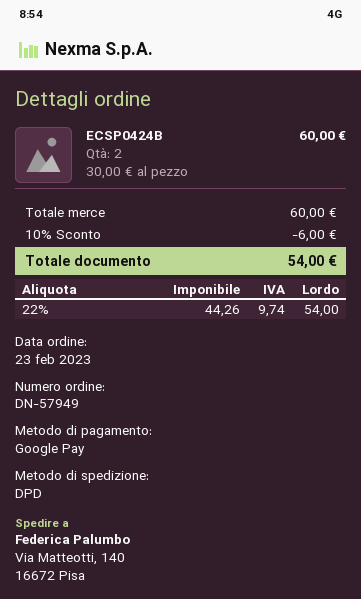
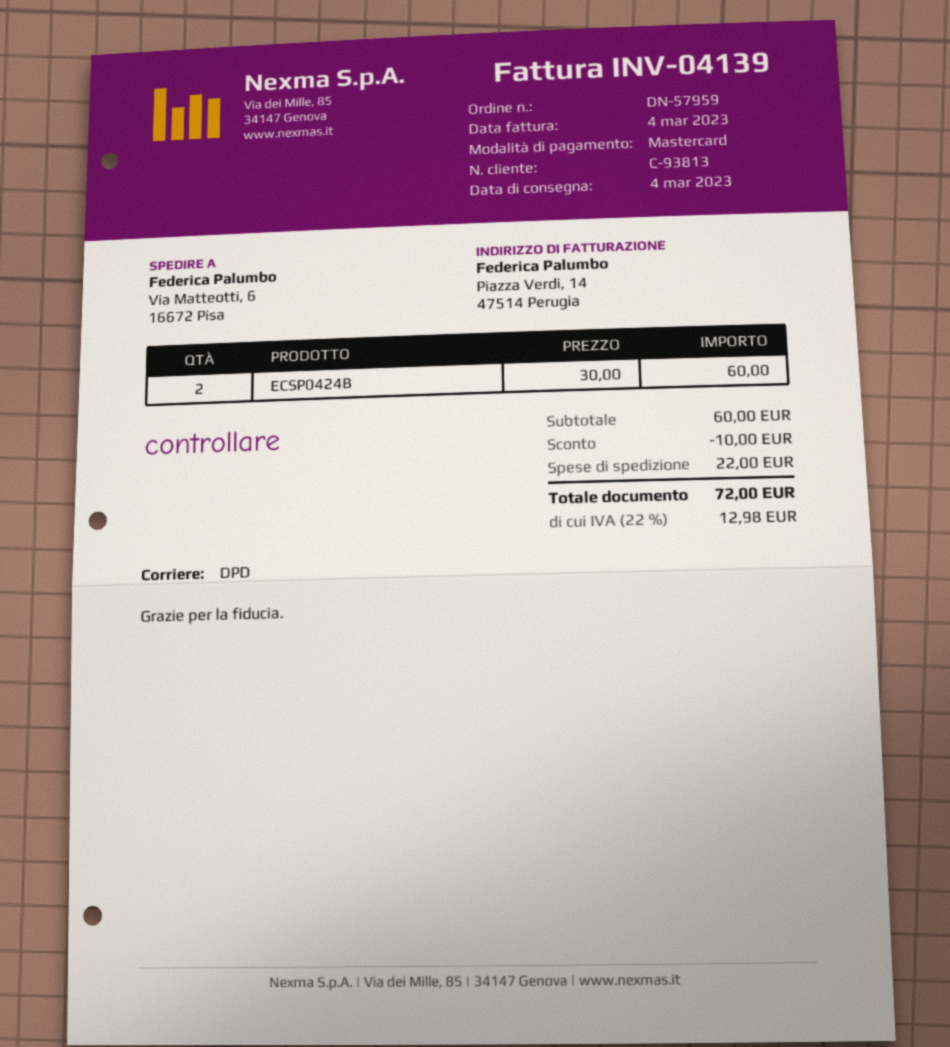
order number: DN-57949 -> DN-57959
payment method: Google Pay -> Mastercard
ship to: Via Matteotti, 140, 16672 Pisa -> Via Matteotti, 6, 16672 Pisa
discount: 6.00 -> 10.00
shipping: none -> 22.00
tax: 22% = 9.74 -> 22% = 12.98
total: 54.00 -> 72.00

